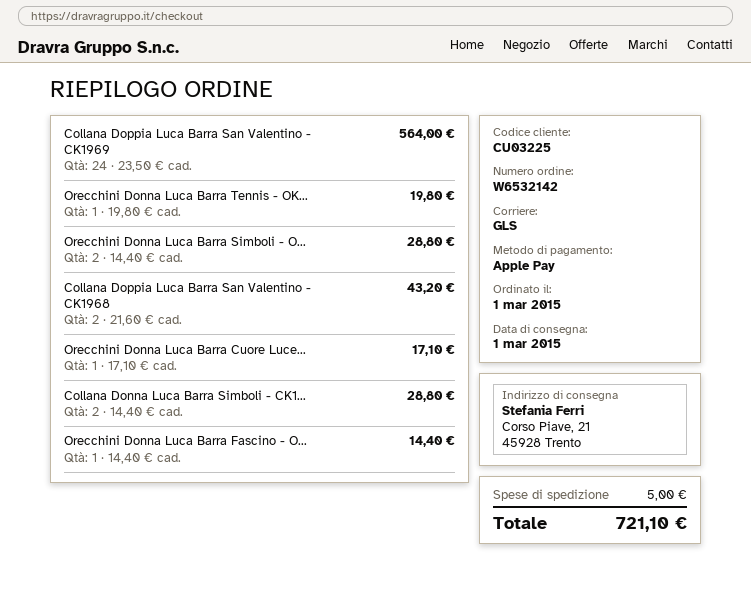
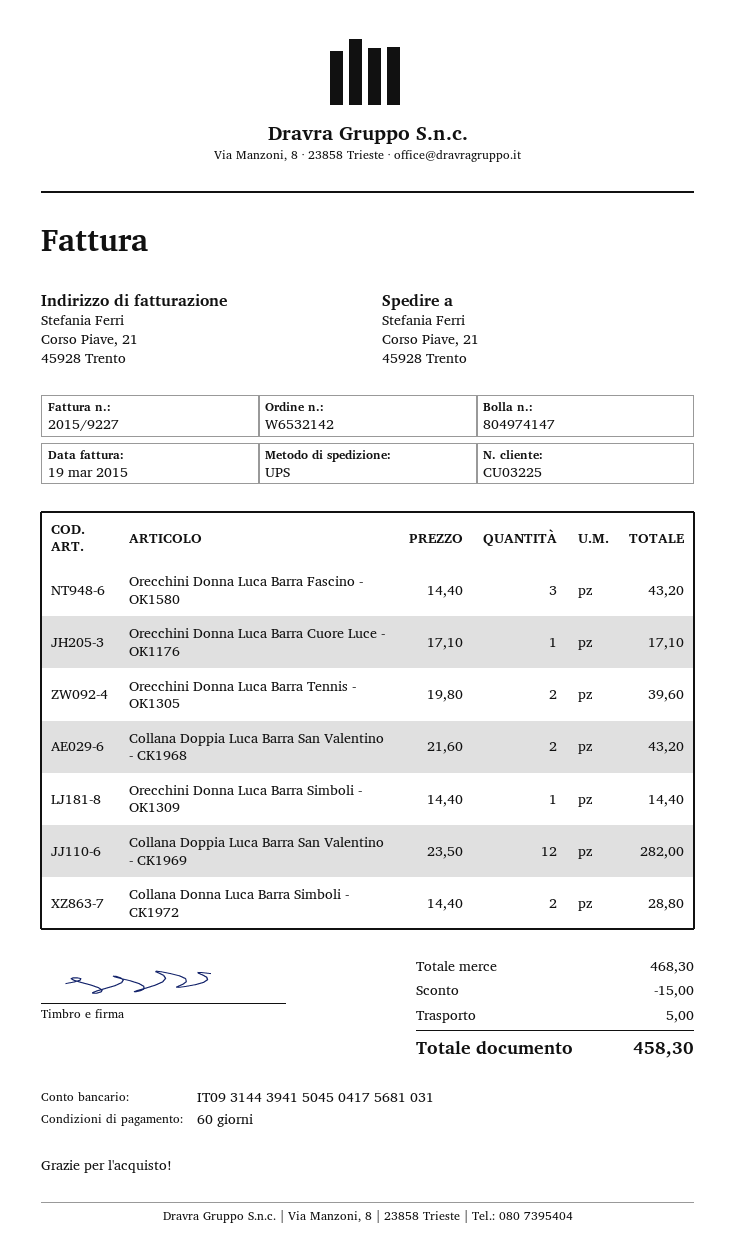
shipping method: GLS -> UPS
Collana Doppia Luca Barra San Valentino - CK1969: 24 x 23.50 = 564.00 -> 12 x 23.50 = 282.00
Orecchini Donna Luca Barra Tennis - OK...: 1 x 19.80 = 19.80 -> 2 x 19.80 = 39.60
Orecchini Donna Luca Barra Simboli - O...: 2 x 14.40 = 28.80 -> 1 x 14.40 = 14.40
Orecchini Donna Luca Barra Fascino - O...: 1 x 14.40 = 14.40 -> 3 x 14.40 = 43.20
discount: none -> 15.00
total: 721.10 -> 458.30

